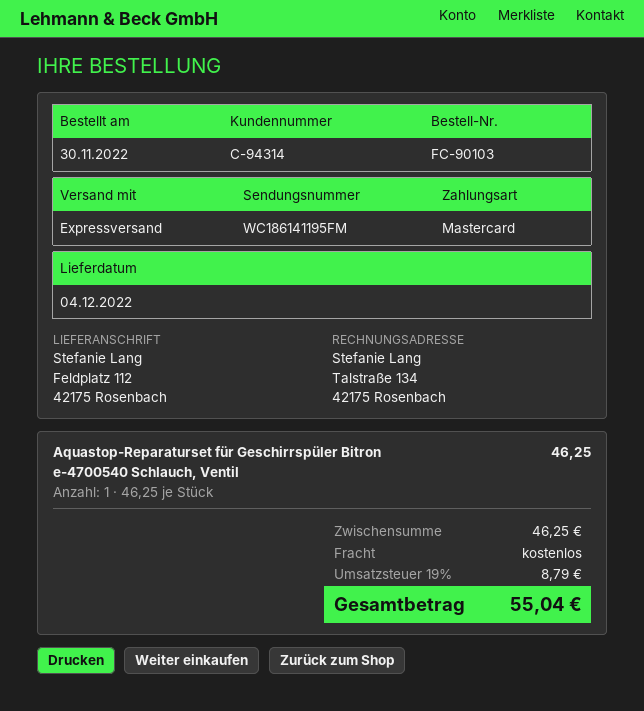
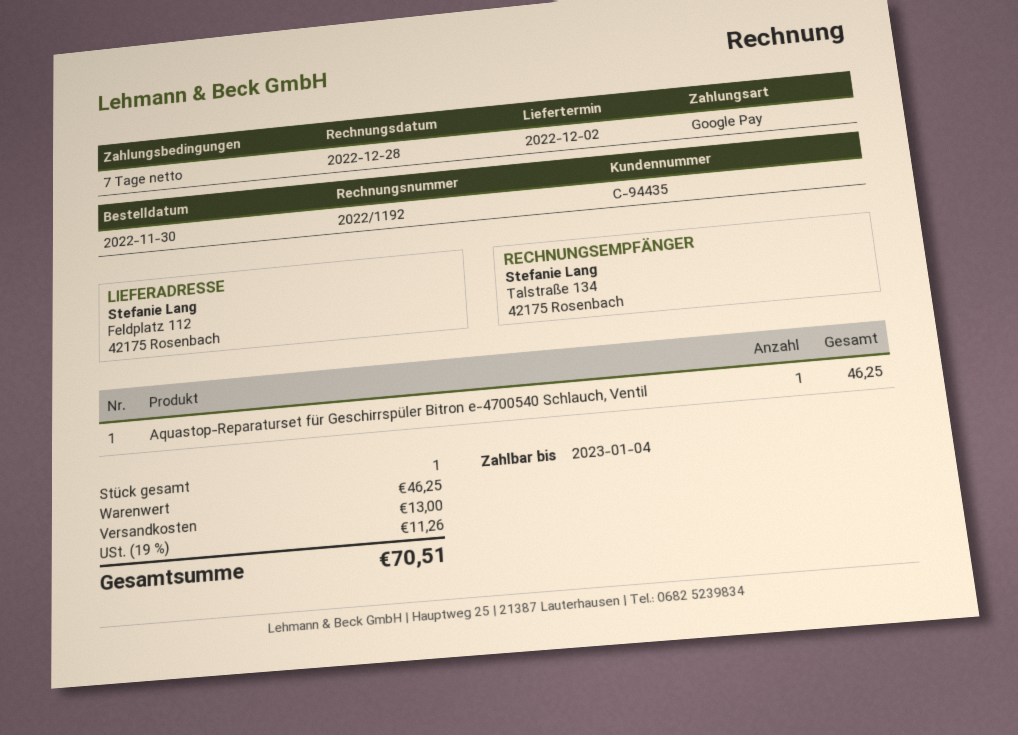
delivery date: 2022-12-04 -> 2022-12-02
customer number: C-94314 -> C-94435
payment method: Mastercard -> Google Pay
shipping: 0.00 -> 13.00
tax: 19% = 8.79 -> 19% = 11.26
total: 55.04 -> 70.51

